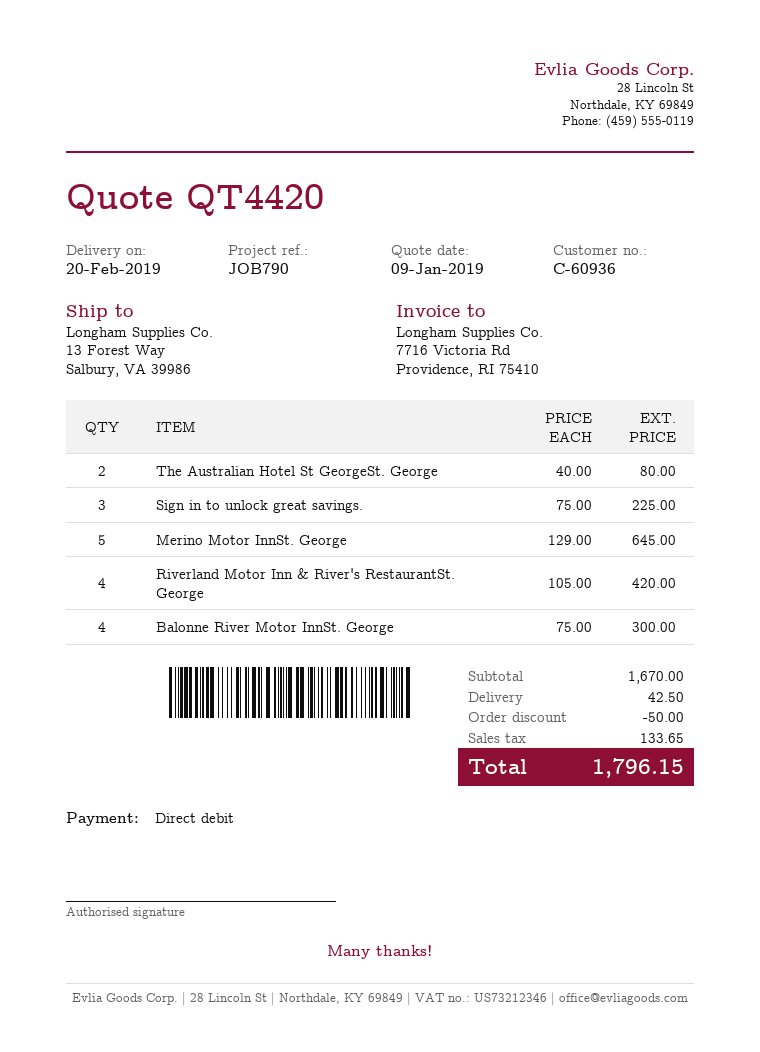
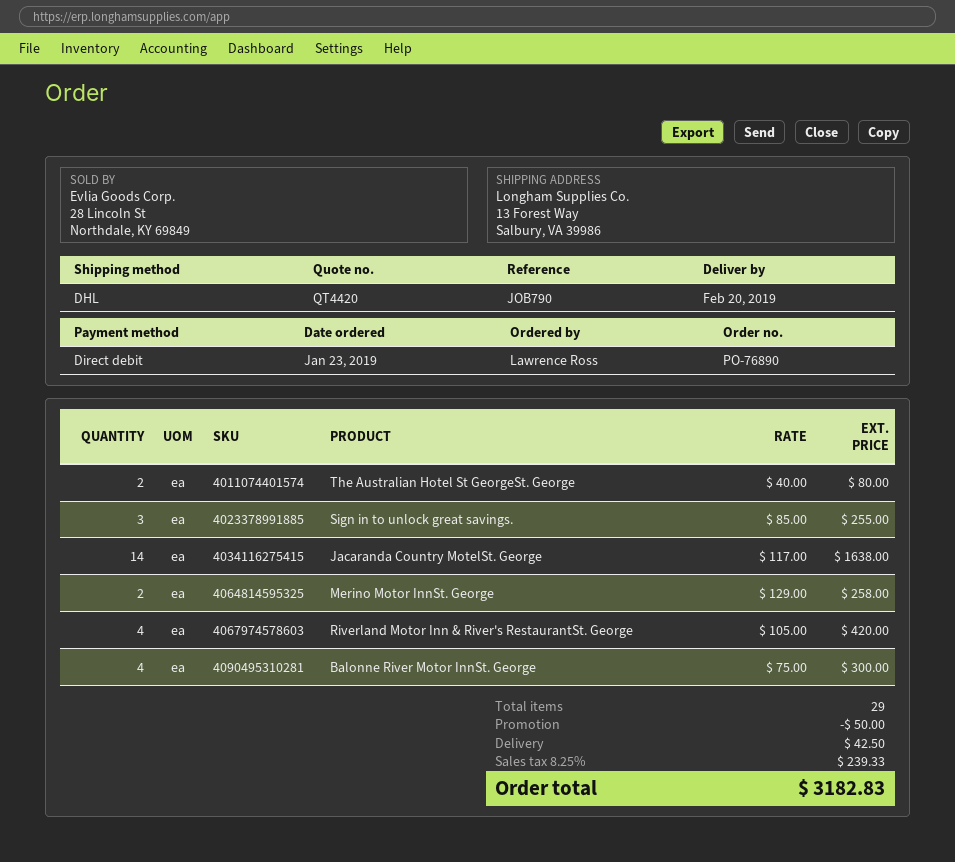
Sign in to unlock great savings.: 3 x 75.00 = 225.00 -> 3 x 85.00 = 255.00
Merino Motor InnSt. George: 5 x 129.00 = 645.00 -> 2 x 129.00 = 258.00
Jacaranda Country MotelSt. George: none -> 14 x 117.00 = 1638.00
tax: 133.65 -> 239.33
total: 1796.15 -> 3182.83

